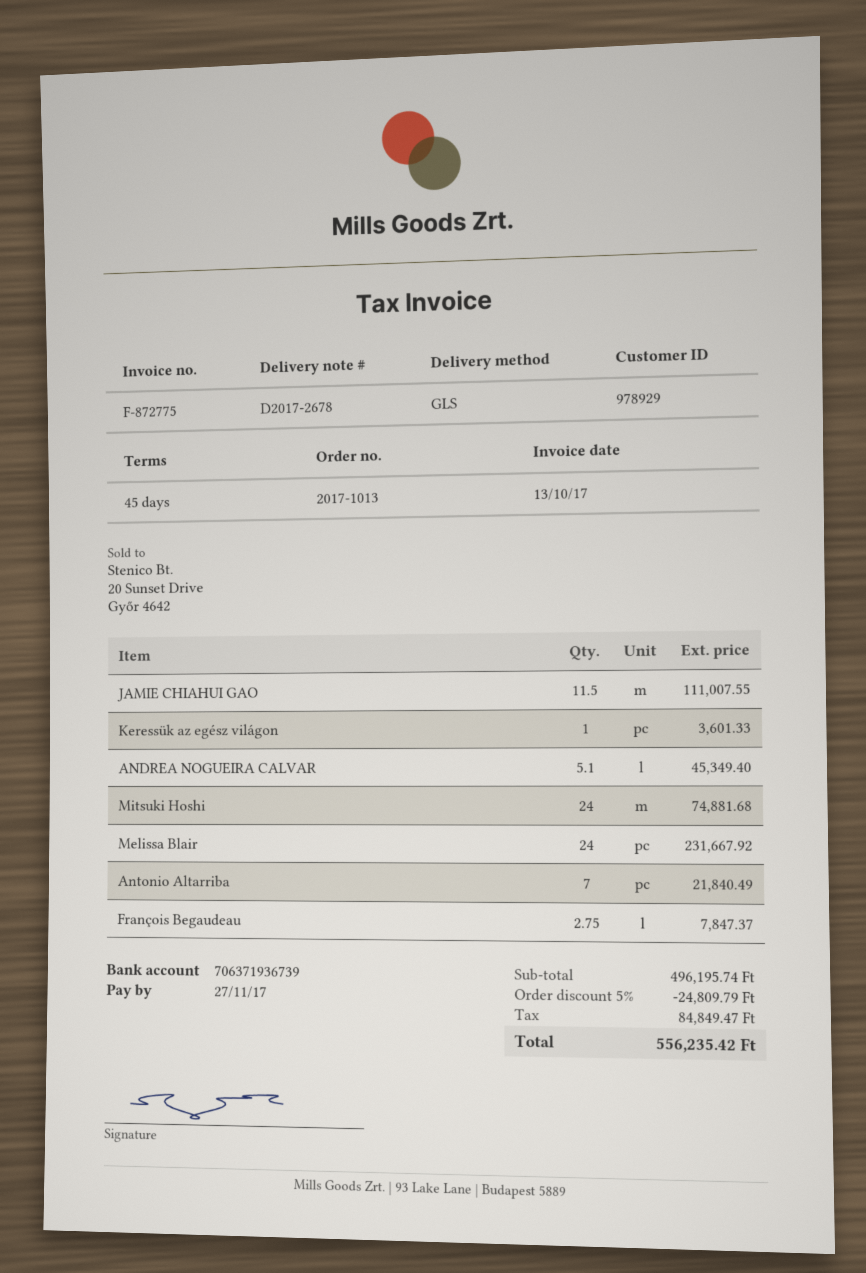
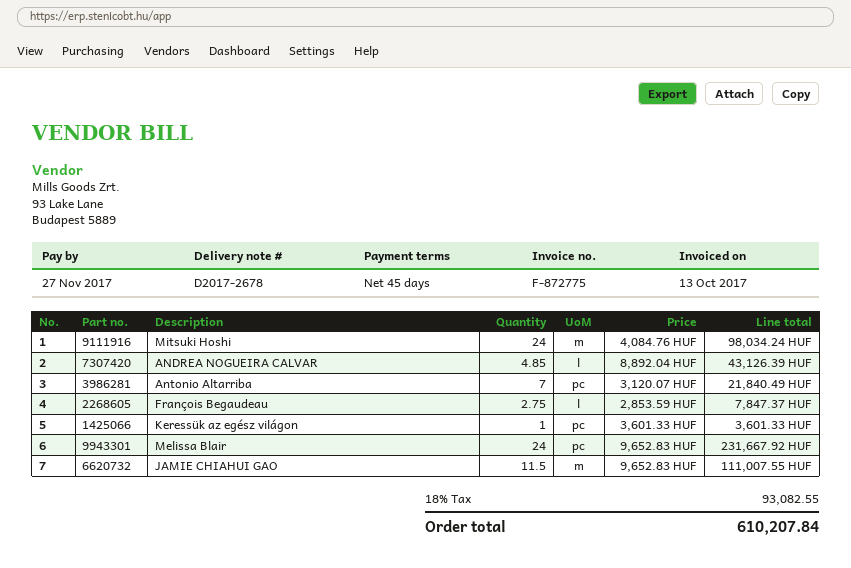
ANDREA NOGUEIRA CALVAR: 5.1 for 45349.40 -> 4.85 for 43126.39
Mitsuki Hoshi: 24 for 74881.68 -> 24 for 98034.24
discount: 5% = 24809.79 -> none
tax: 84849.47 -> 93082.55
total: 556235.42 -> 610207.84

